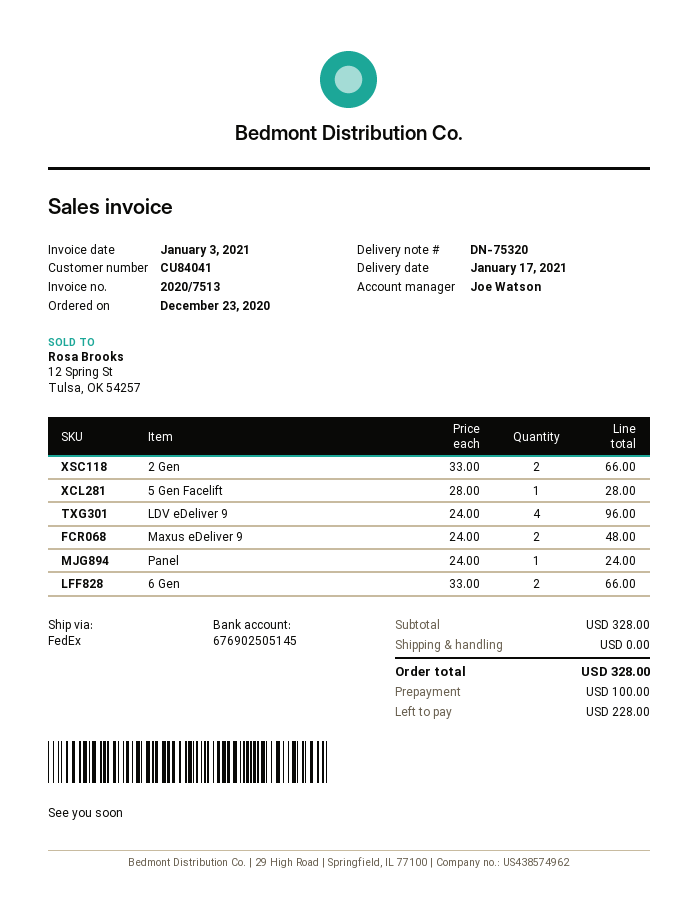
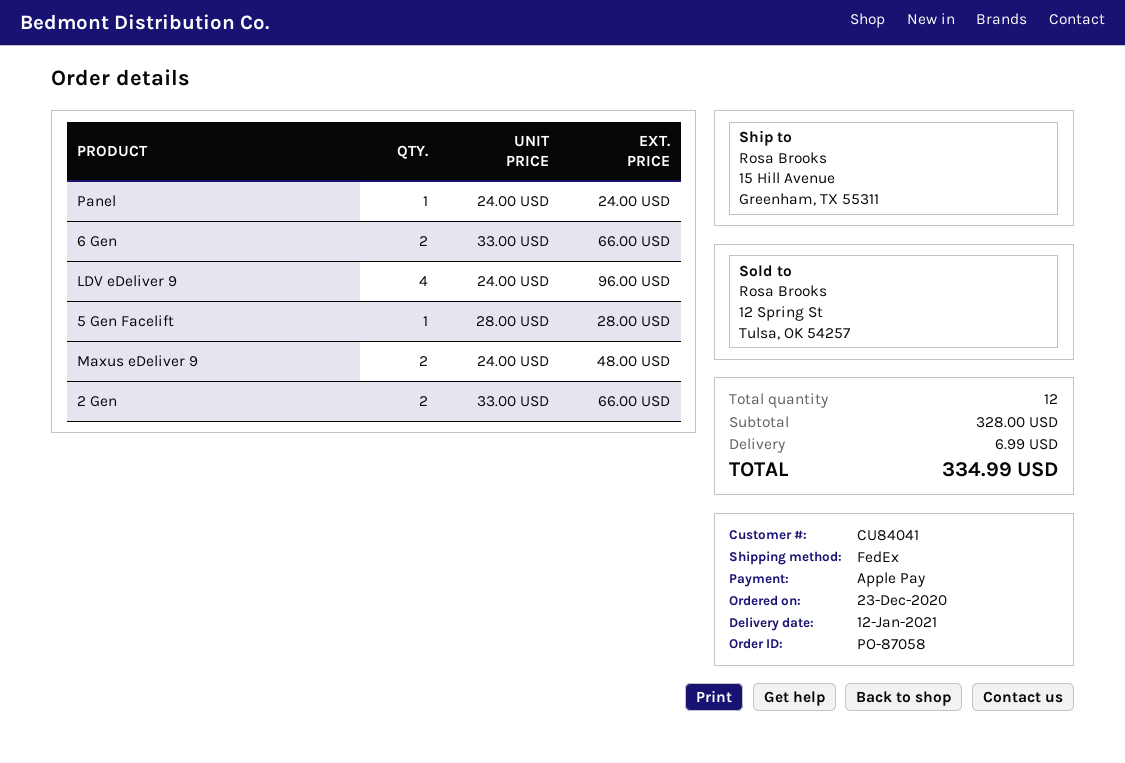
delivery date: 2021-01-17 -> 2021-01-12
shipping: 0.00 -> 6.99
total: 328.00 -> 334.99

